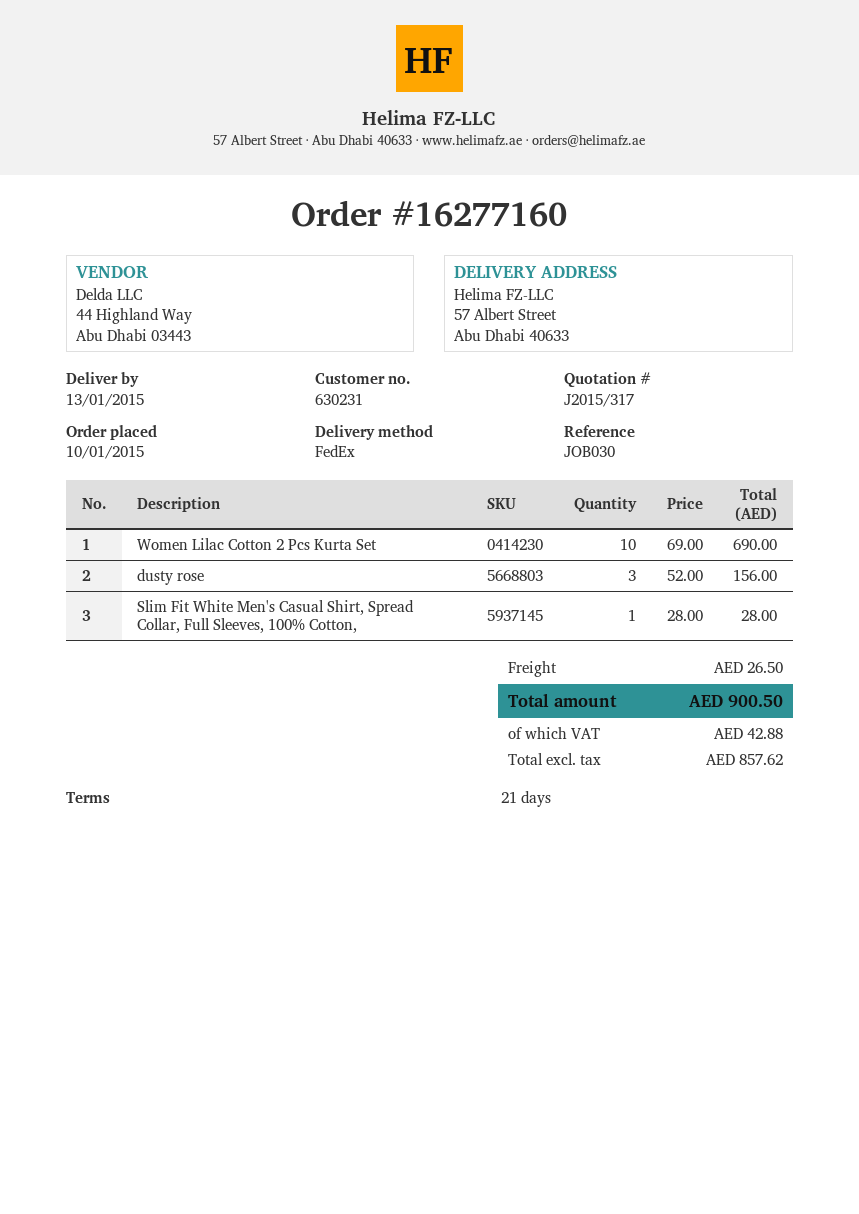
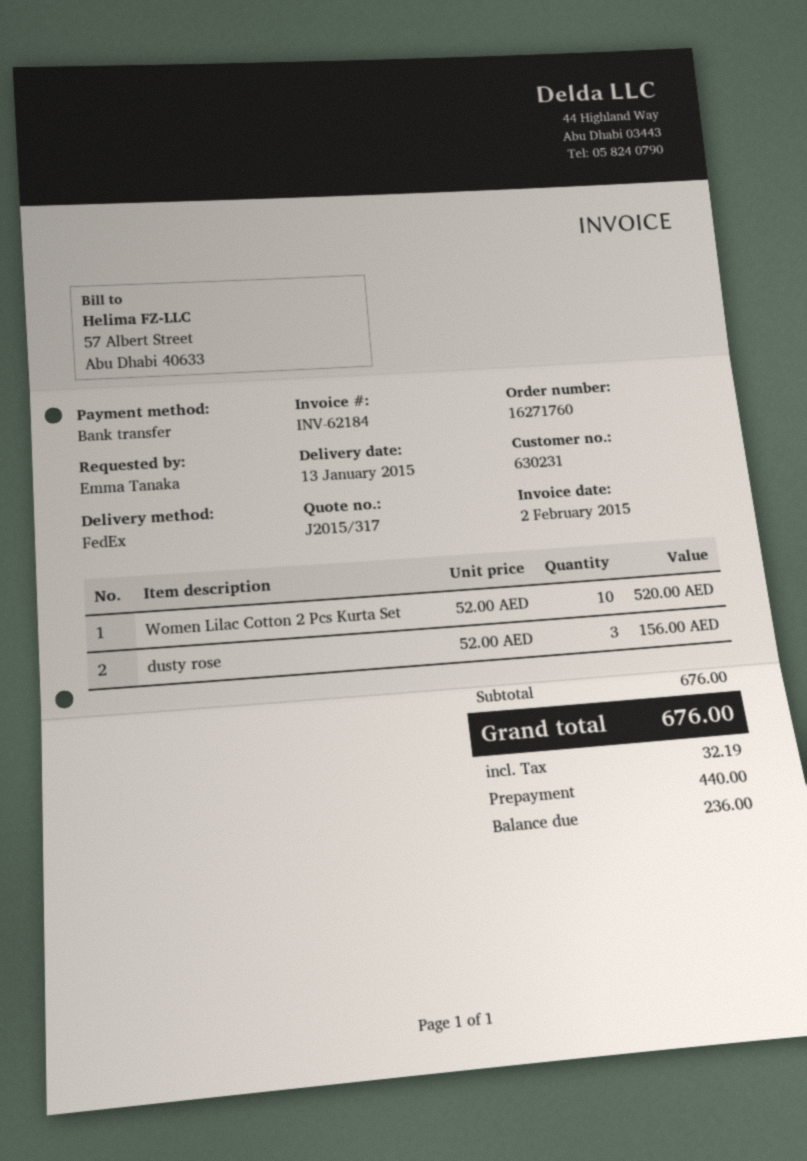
order number: 16277160 -> 16271760
Women Lilac Cotton 2 Pcs Kurta Set: 10 x 69.00 = 690.00 -> 10 x 52.00 = 520.00
Slim Fit White Men's Casual Shirt, Spread Collar, Full Sleeves, 100% Cotton,: 1 x 28.00 = 28.00 -> none
shipping: 26.50 -> none
tax: 42.88 -> 32.19
total: 900.50 -> 676.00

